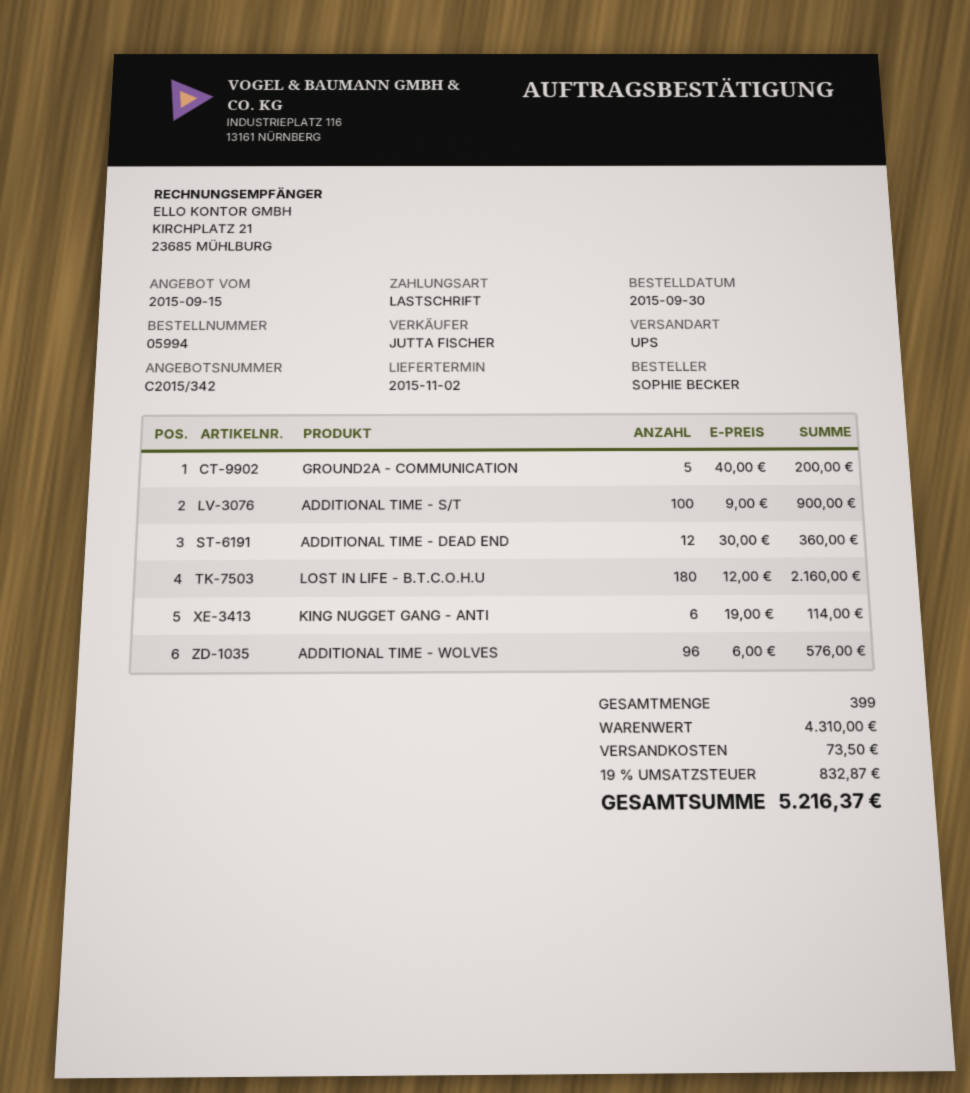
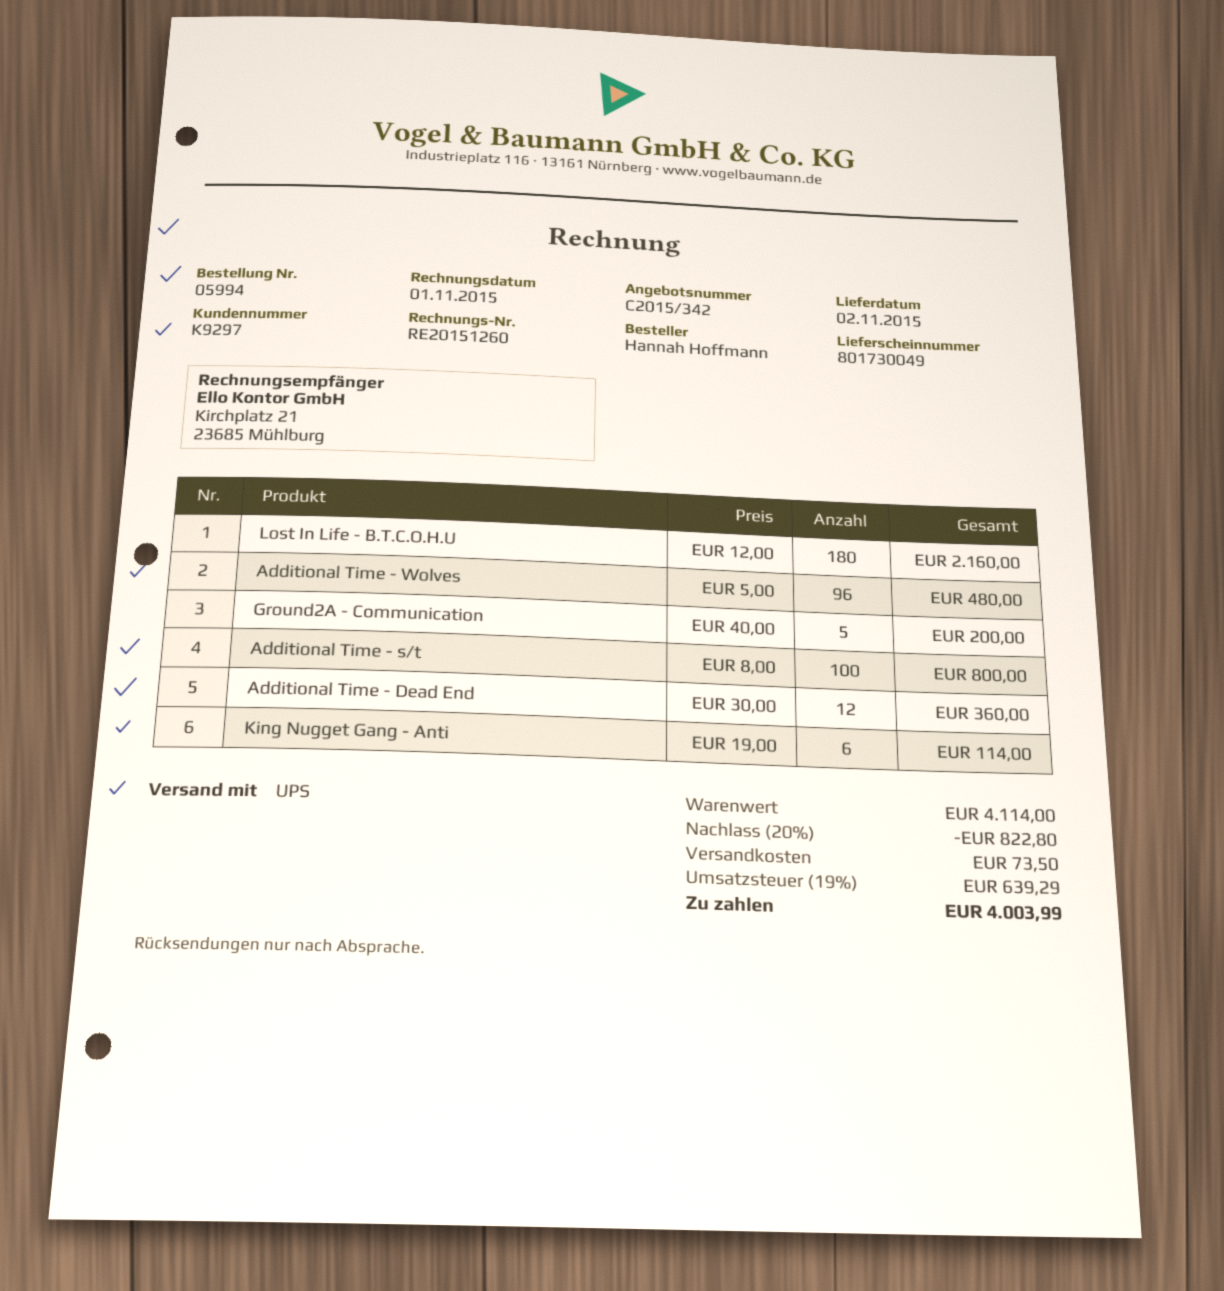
ordered by: SOPHIE BECKER -> Hannah Hoffmann
ADDITIONAL TIME - S/T: 100 x 9.00 = 900.00 -> 100 x 8.00 = 800.00
ADDITIONAL TIME - WOLVES: 96 x 6.00 = 576.00 -> 96 x 5.00 = 480.00
subtotal: 4310.00 -> 4114.00
discount: none -> 20% = 822.80
tax: 19% = 832.87 -> 19% = 639.29
total: 5216.37 -> 4003.99

